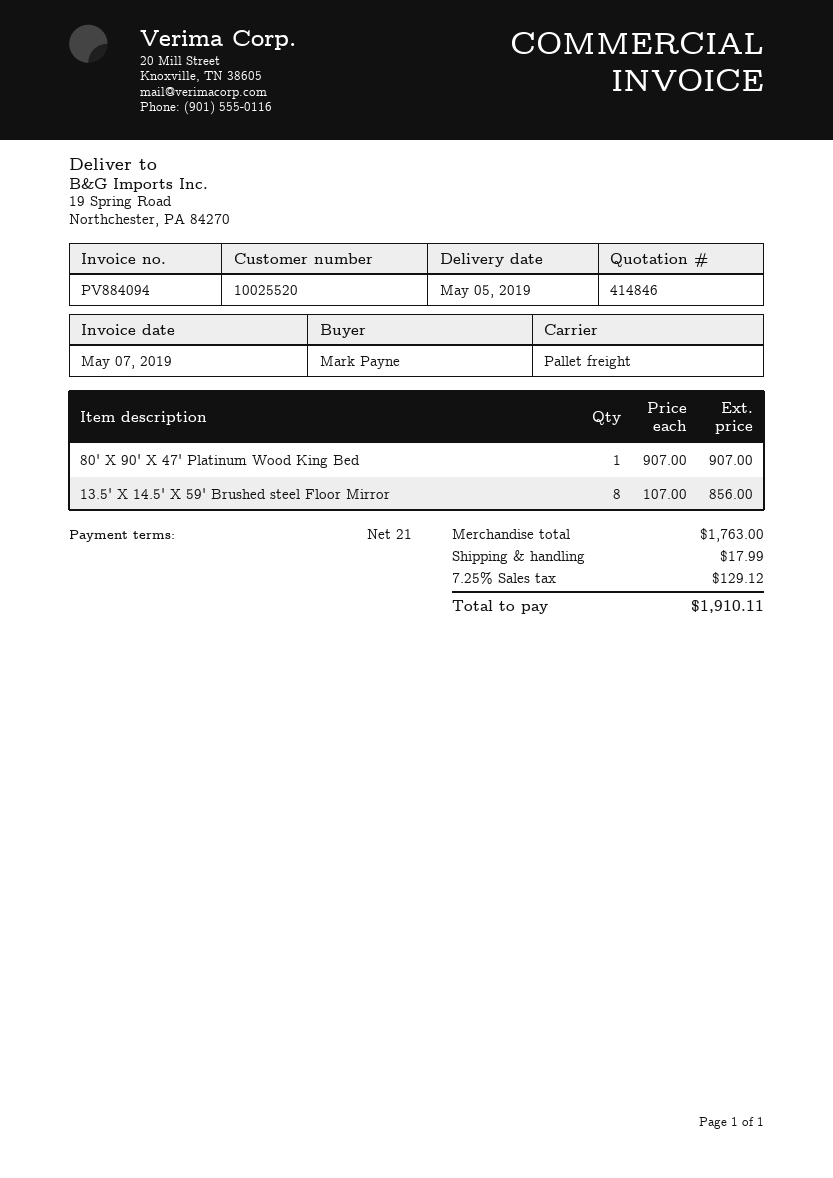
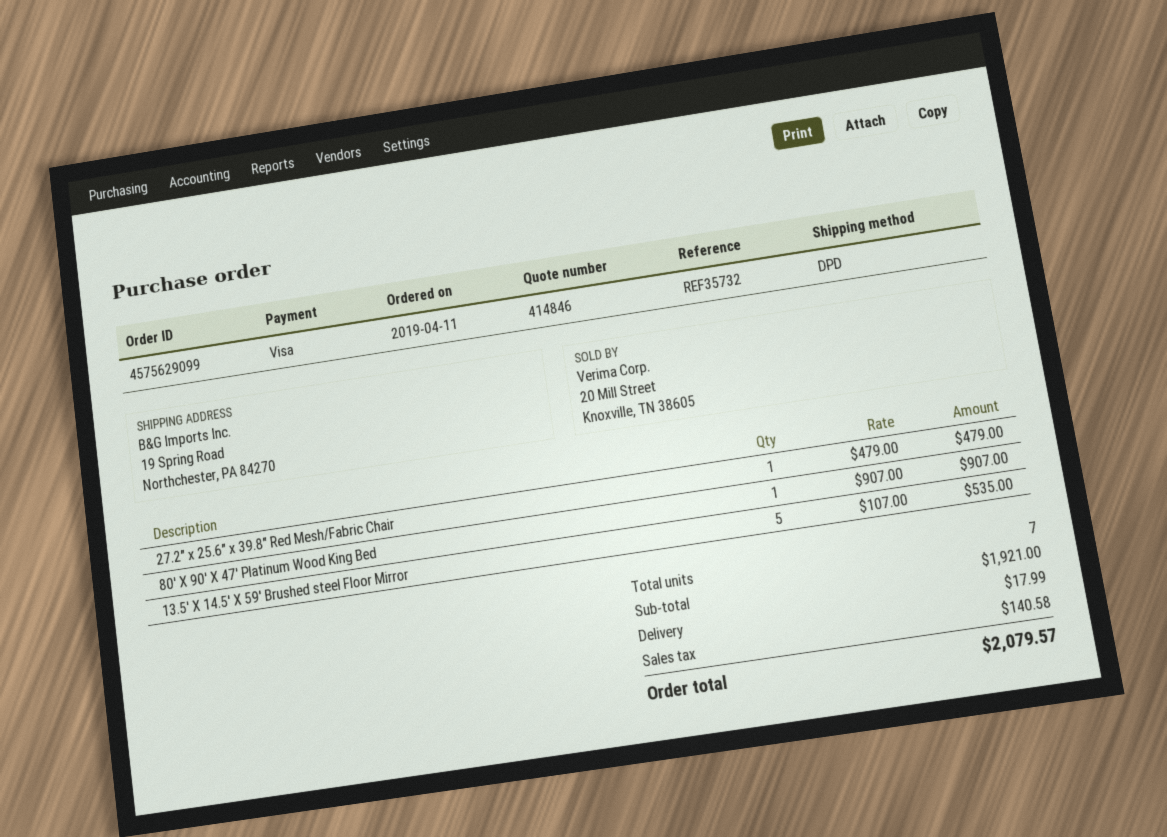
shipping method: pallet freight -> DPD
13.5' X 14.5' X 59' Brushed steel Floor Mirror: 8 x 107.00 = 856.00 -> 5 x 107.00 = 535.00
27.2" x 25.6" x 39.8" Red Mesh/Fabric Chair: none -> 1 x 479.00 = 479.00
subtotal: 1763.00 -> 1921.00
tax: 129.12 -> 140.58
total: 1910.11 -> 2079.57

